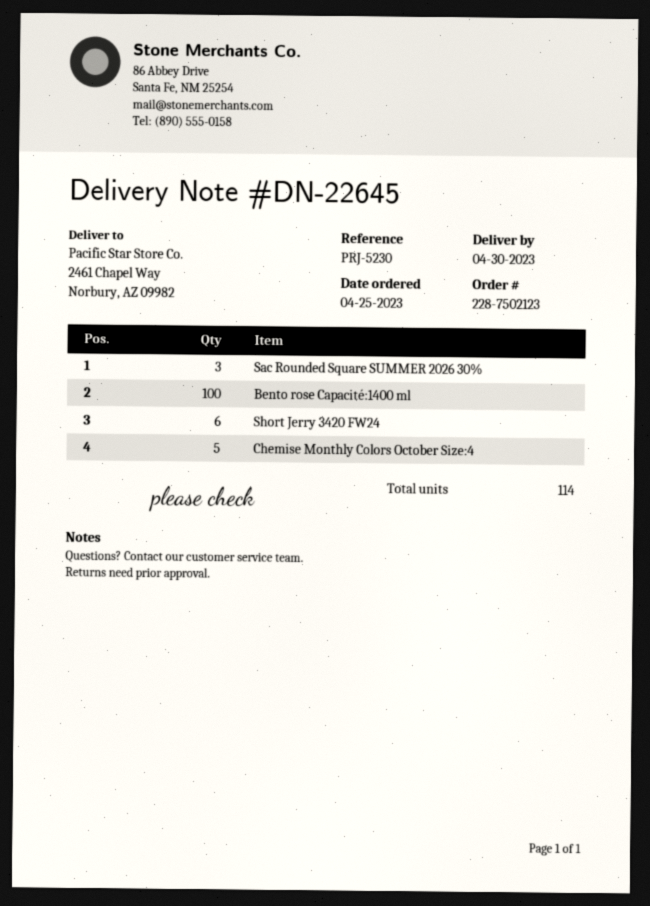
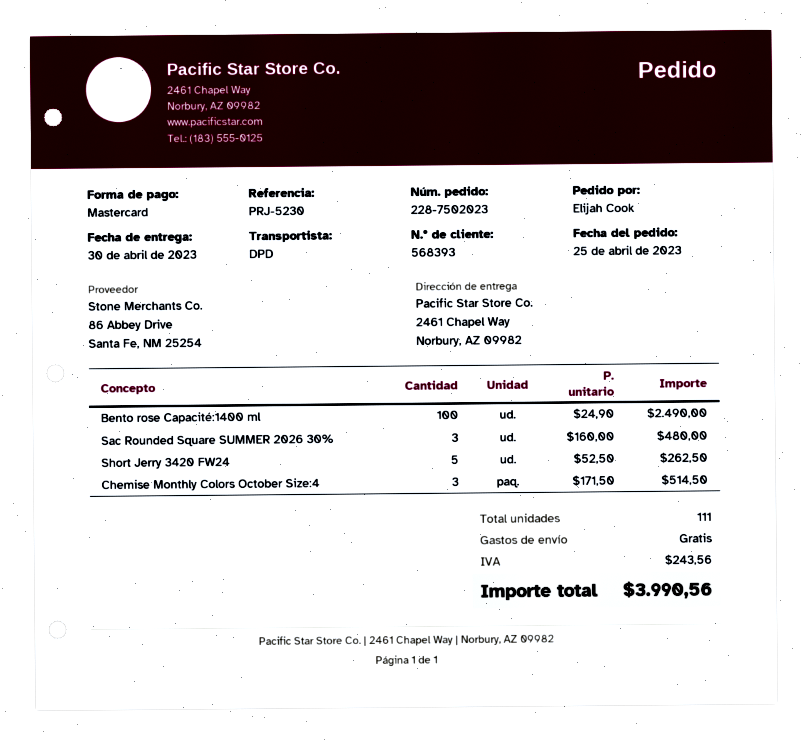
order number: 228-7502123 -> 228-7502023
Short Jerry 3420 FW24: 6 -> 5
Chemise Monthly Colors October Size:4: 5 -> 3
total quantity: 114 -> 111

